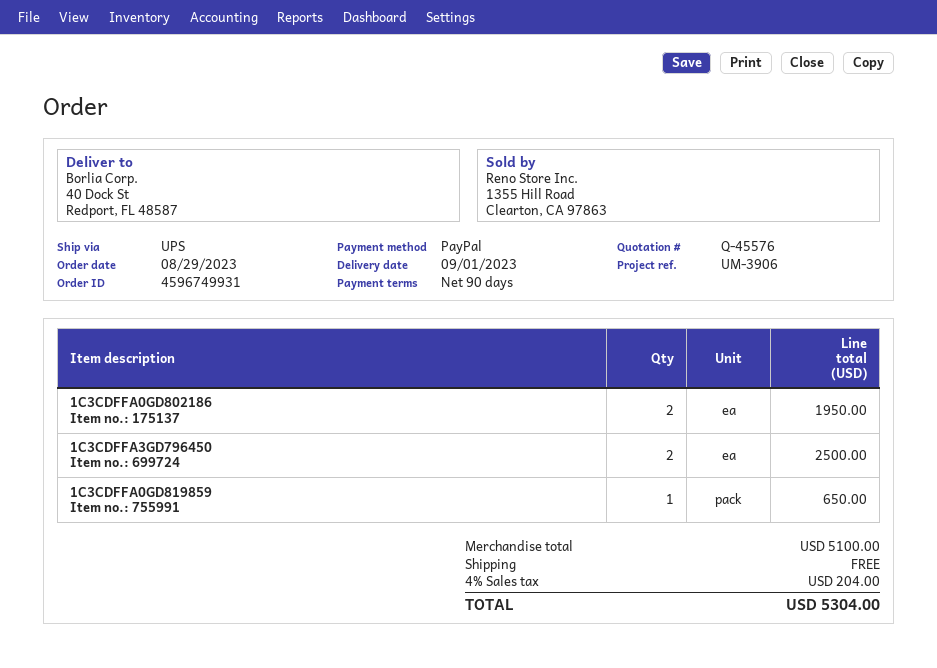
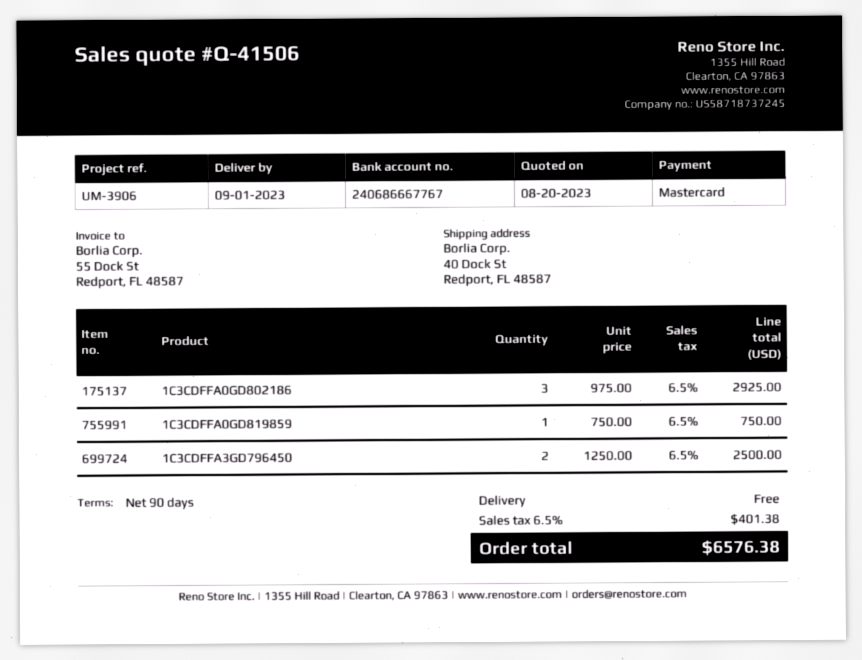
quote number: Q-45576 -> Q-41506
payment method: PayPal -> Mastercard
1C3CDFFA0GD802186: 2 for 1950.00 -> 3 for 2925.00
1C3CDFFA0GD819859: 1 for 650.00 -> 1 for 750.00
tax: 4% = 204.00 -> 6.5% = 401.38
total: 5304.00 -> 6576.38

